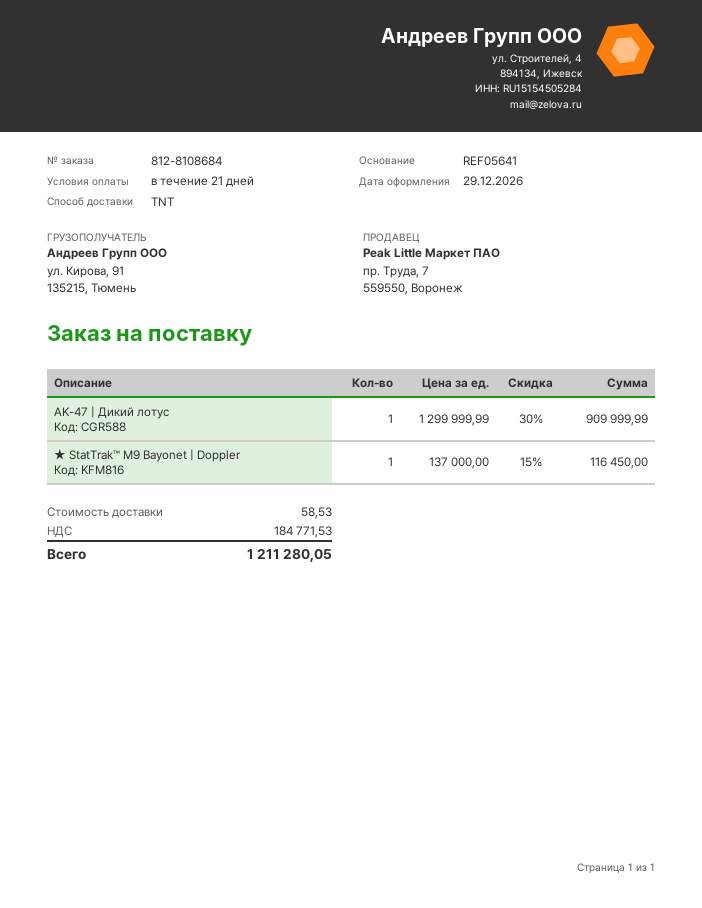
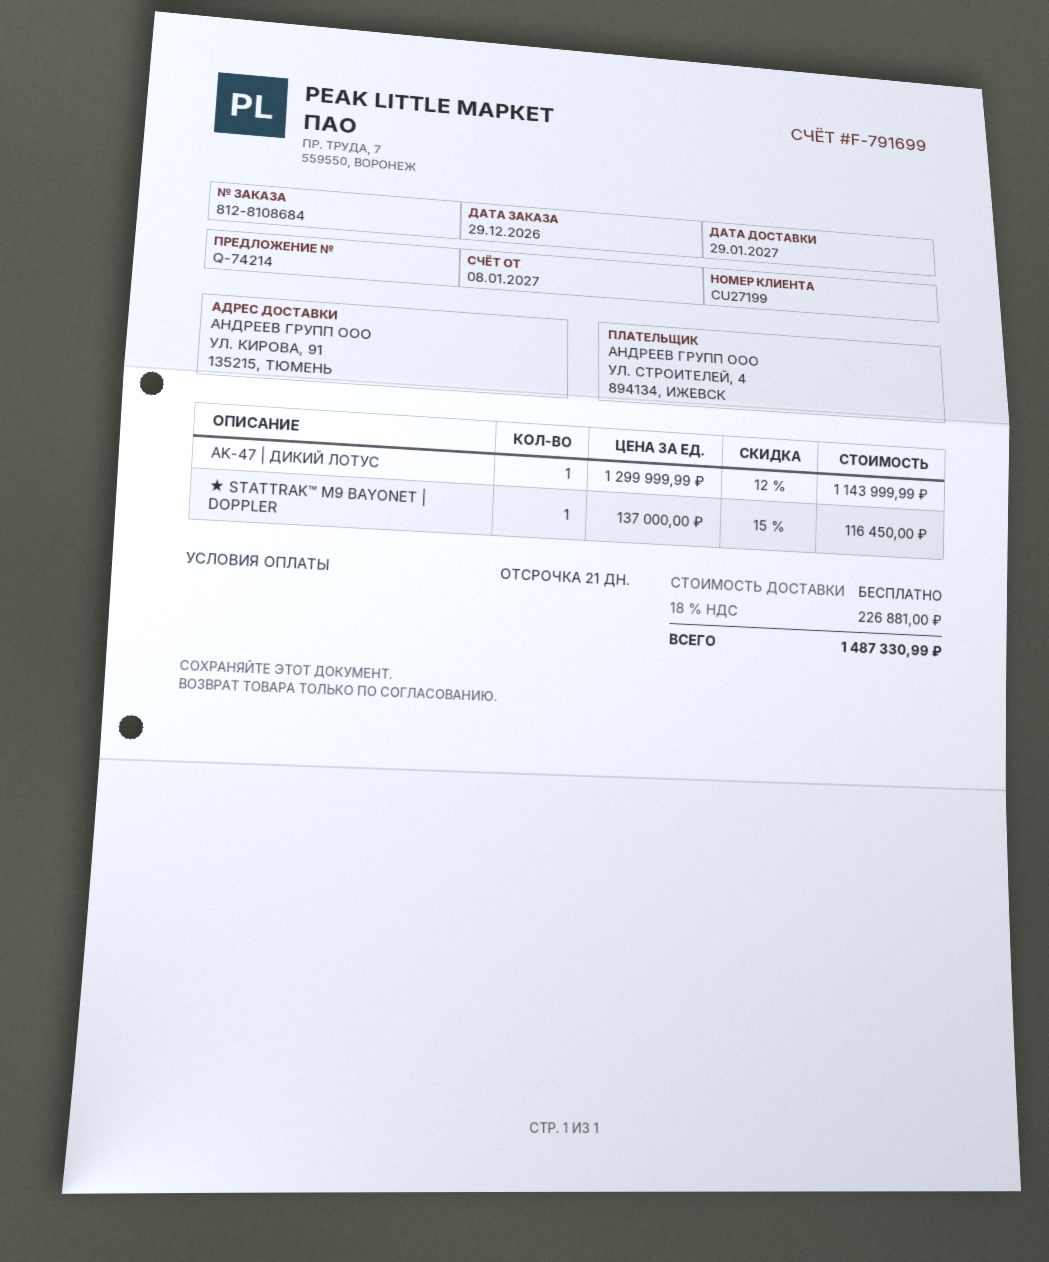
AK-47 | Дикий лотус: 1 x 1299999.99 - 30% = 909999.99 -> 1 x 1299999.99 - 12% = 1143999.99
shipping: 58.53 -> 0.00
tax: 184771.53 -> 226881.00
total: 1211280.05 -> 1487330.99

